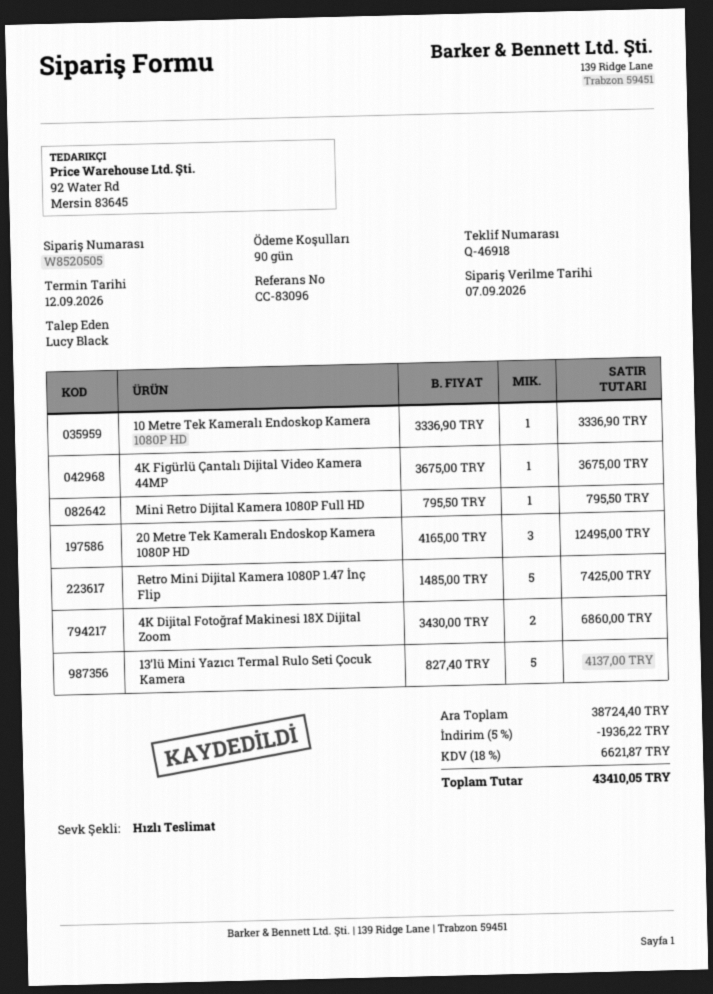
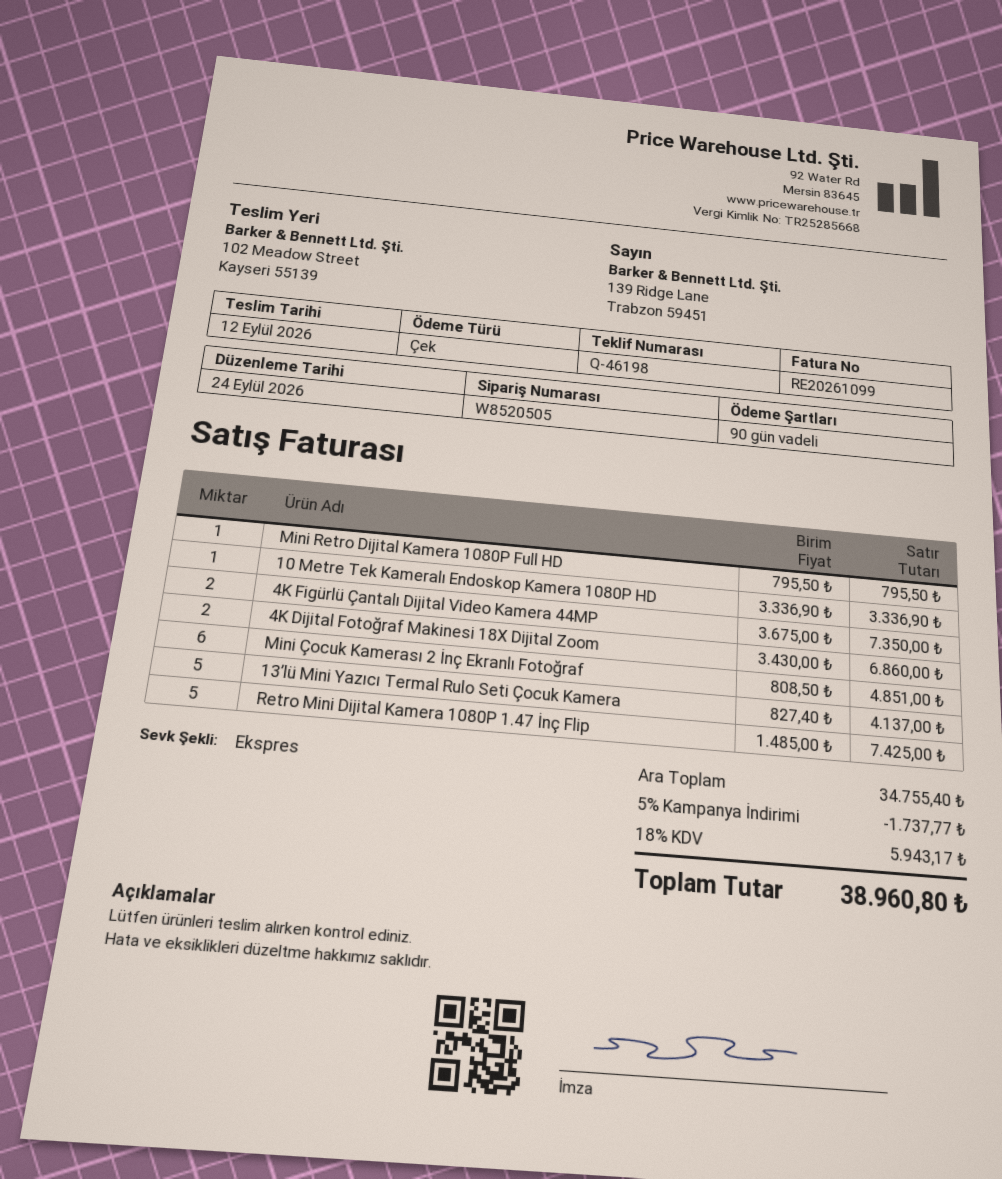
quote number: Q-46918 -> Q-46198
4K Figürlü Çantalı Dijital Video Kamera 44MP: 1 x 3675.00 = 3675.00 -> 2 x 3675.00 = 7350.00
20 Metre Tek Kameralı Endoskop Kamera 1080P HD: 3 x 4165.00 = 12495.00 -> none
Mini Çocuk Kamerası 2 İnç Ekranlı Fotoğraf: none -> 6 x 808.50 = 4851.00
subtotal: 38724.40 -> 34755.40
discount: 5% = 1936.22 -> 5% = 1737.77
tax: 18% = 6621.87 -> 18% = 5943.17
total: 43410.05 -> 38960.80

